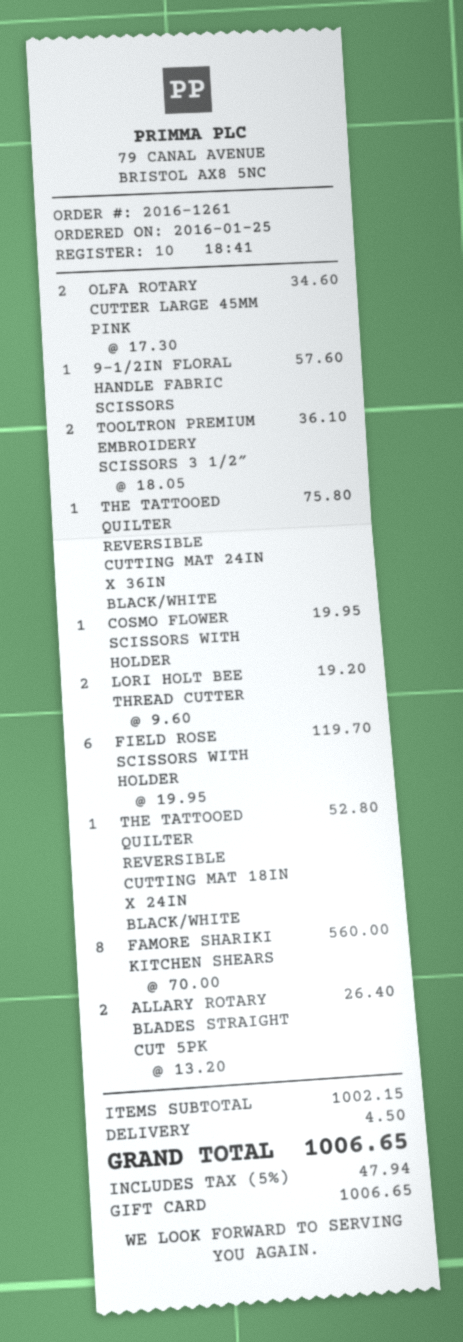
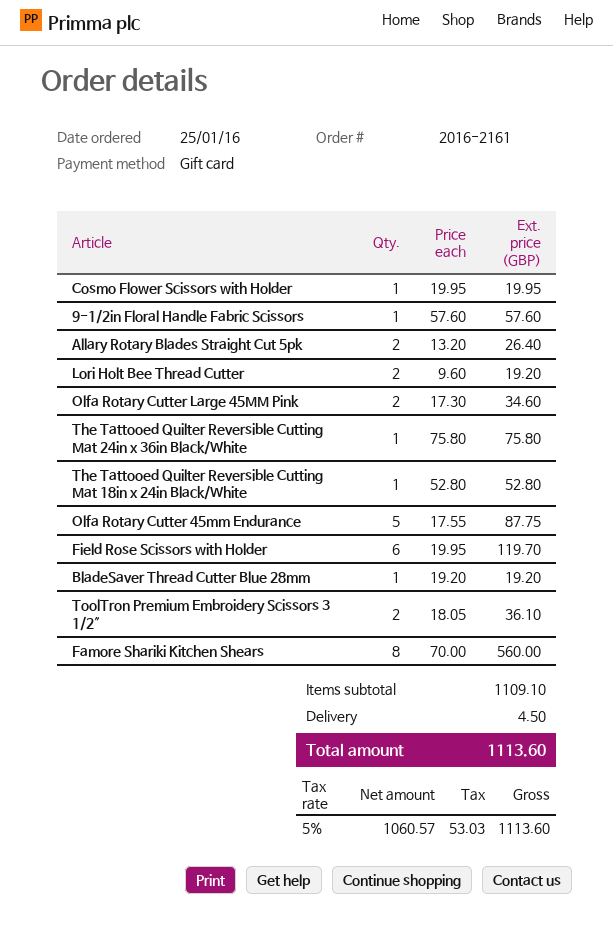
order number: 2016-1261 -> 2016-2161
Olfa Rotary Cutter 45mm Endurance: none -> 5 x 17.55 = 87.75
BladeSaver Thread Cutter Blue 28mm: none -> 1 x 19.20 = 19.20
subtotal: 1002.15 -> 1109.10
tax: 5% = 47.94 -> 5% = 53.03
total: 1006.65 -> 1113.60

